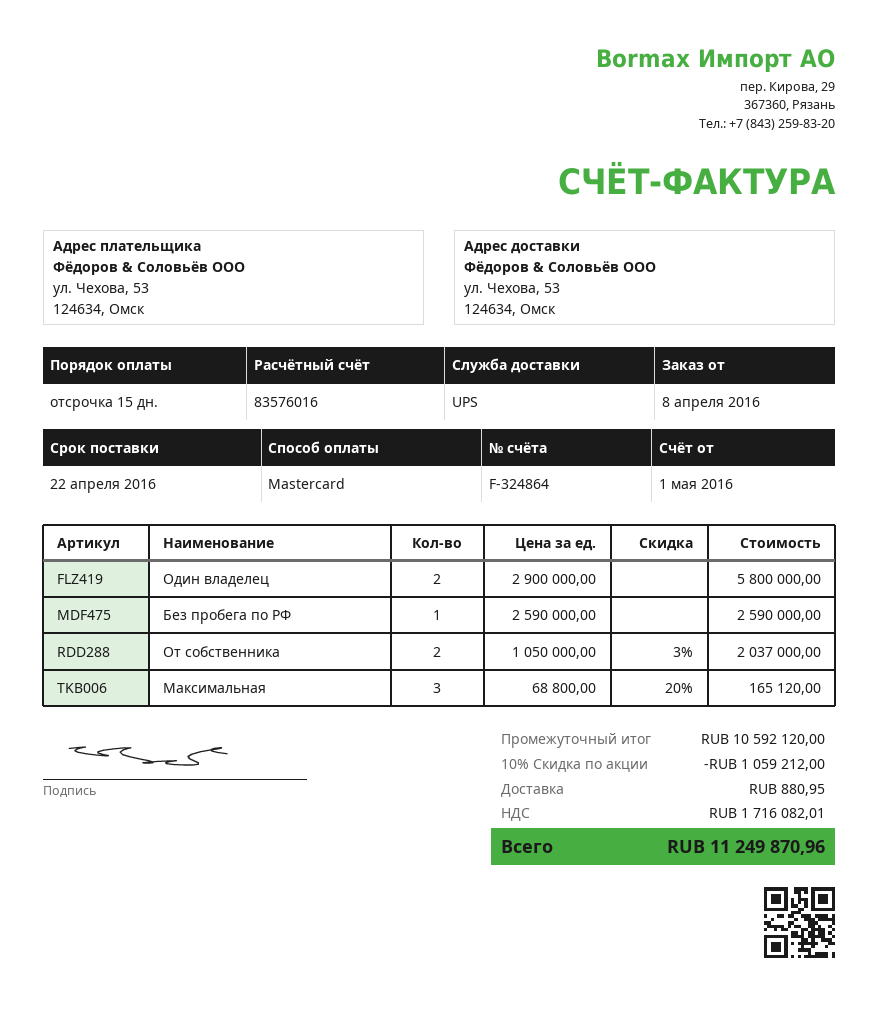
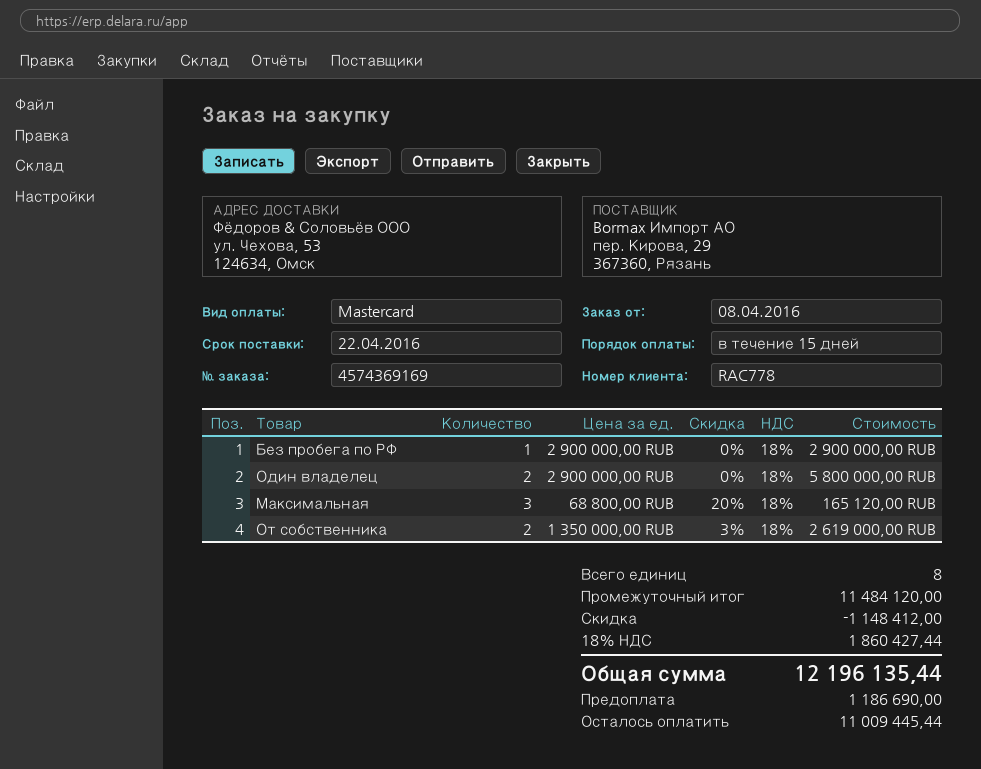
Без пробега по РФ: 1 x 2590000.00 = 2590000.00 -> 1 x 2900000.00 = 2900000.00
От собственника: 2 x 1050000.00 - 3% = 2037000.00 -> 2 x 1350000.00 - 3% = 2619000.00
subtotal: 10592120.00 -> 11484120.00
discount: 1059212.00 -> 1148412.00
shipping: 880.95 -> none
tax: 1716082.01 -> 1860427.44
total: 11249870.96 -> 12196135.44

